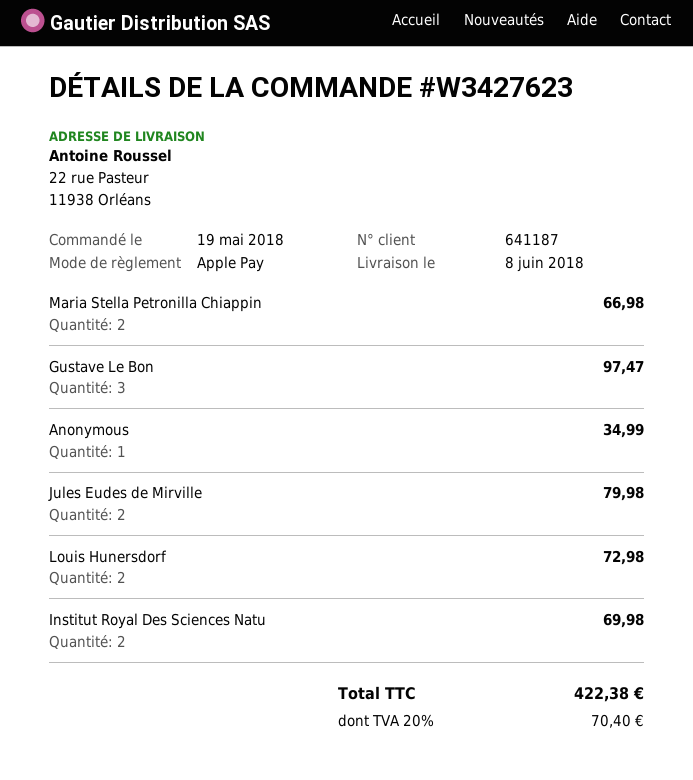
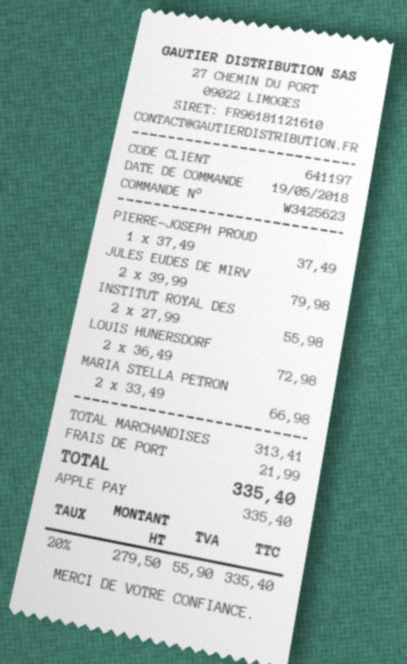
order number: W3427623 -> W3425623
customer number: 641187 -> 641197
Gustave Le Bon: 3 for 97.47 -> none
Anonymous: 1 for 34.99 -> none
Institut Royal Des Sciences Natu: 2 for 69.98 -> 2 for 55.98
PIERRE-JOSEPH PROUD: none -> 1 for 37.49
shipping: none -> 21.99
tax: 20% = 70.40 -> 20% = 55.90
total: 422.38 -> 335.40

